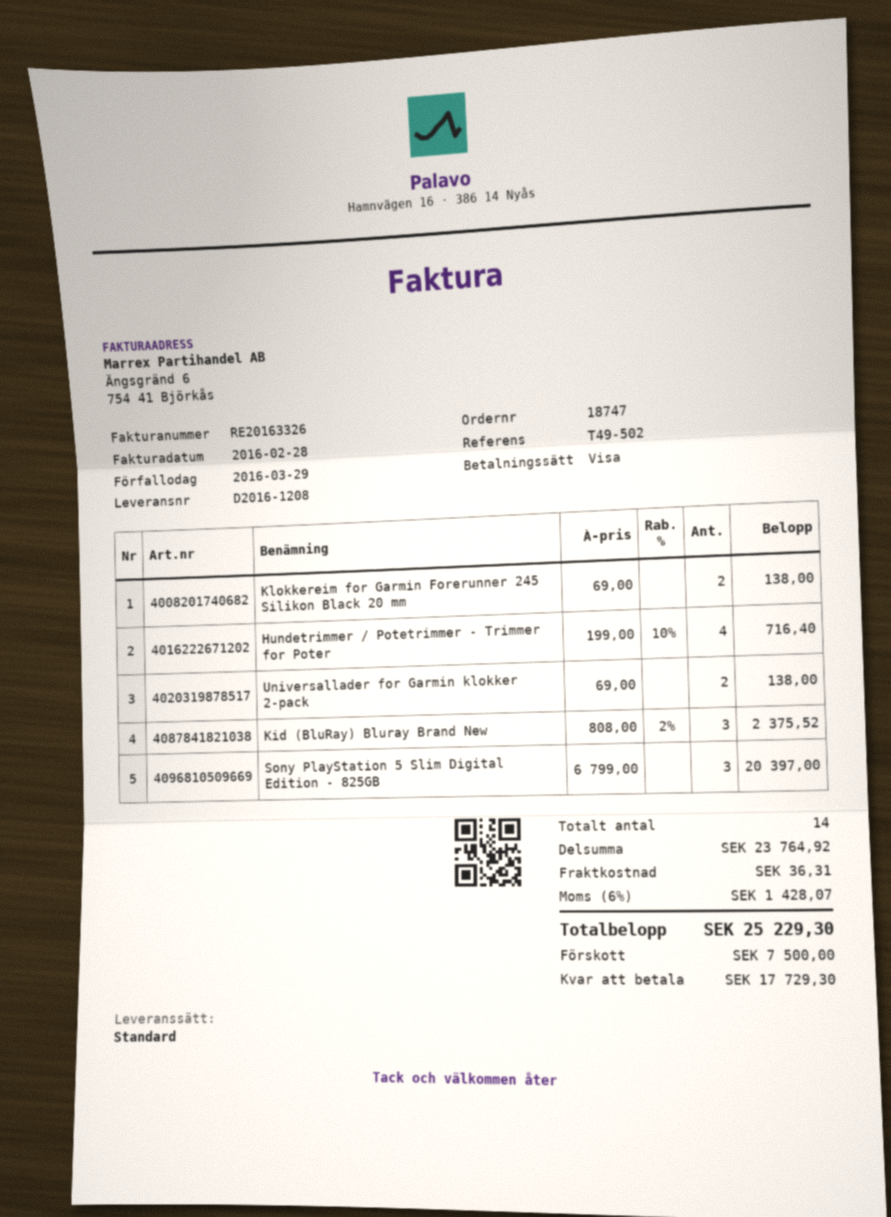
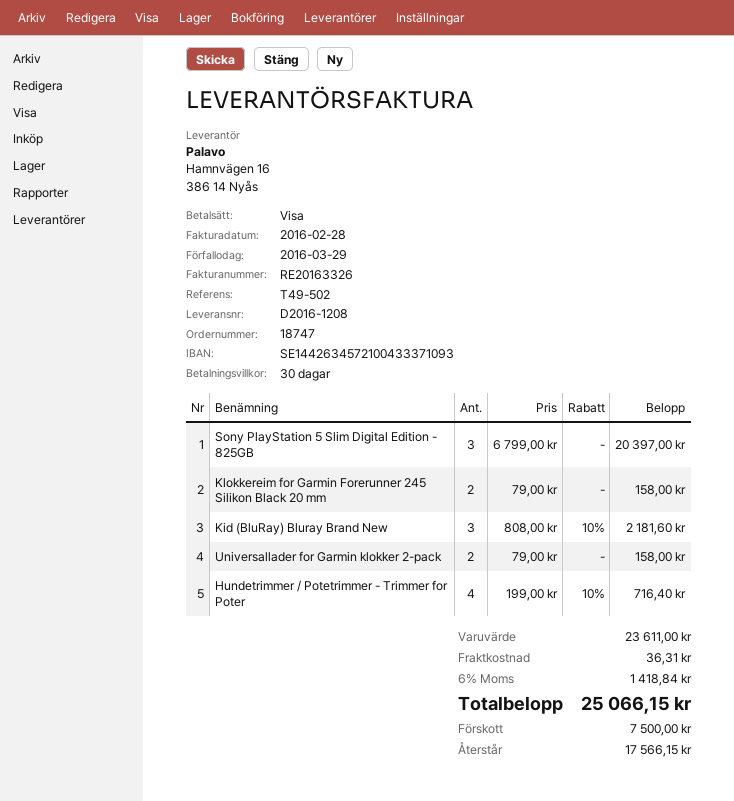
Klokkereim for Garmin Forerunner 245 Silikon Black 20 mm: 2 x 69.00 = 138.00 -> 2 x 79.00 = 158.00
Universallader for Garmin klokker 2-pack: 2 x 69.00 = 138.00 -> 2 x 79.00 = 158.00
Kid (BluRay) Bluray Brand New: 3 x 808.00 - 2% = 2375.52 -> 3 x 808.00 - 10% = 2181.60
subtotal: 23764.92 -> 23611.00
tax: 6% = 1428.07 -> 6% = 1418.84
total: 25229.30 -> 25066.15
balance: 17729.30 -> 17566.15

